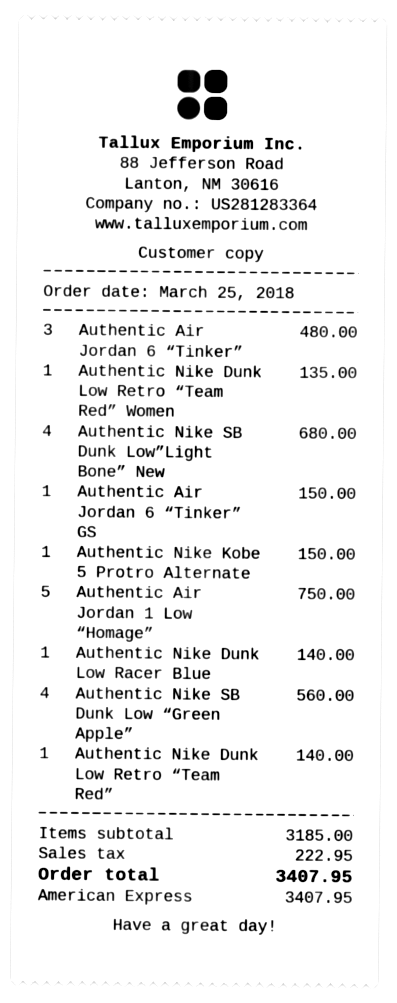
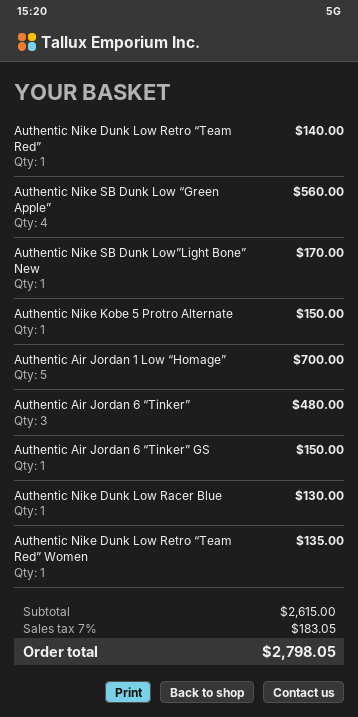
Authentic Nike SB Dunk Low”Light Bone” New: 4 for 680.00 -> 1 for 170.00
Authentic Air Jordan 1 Low “Homage”: 5 for 750.00 -> 5 for 700.00
Authentic Nike Dunk Low Racer Blue: 1 for 140.00 -> 1 for 130.00
subtotal: 3185.00 -> 2615.00
tax: 222.95 -> 183.05
total: 3407.95 -> 2798.05

